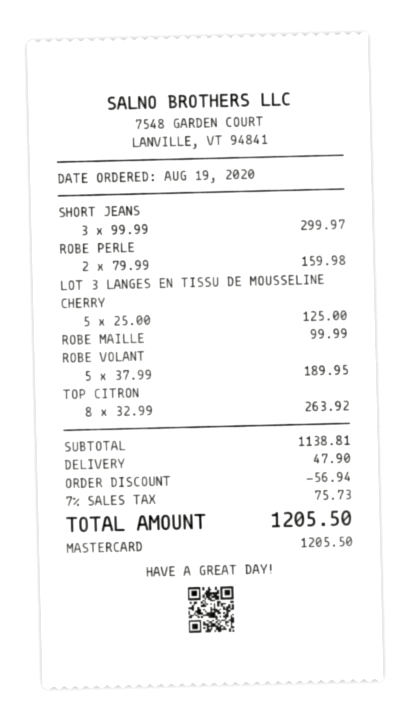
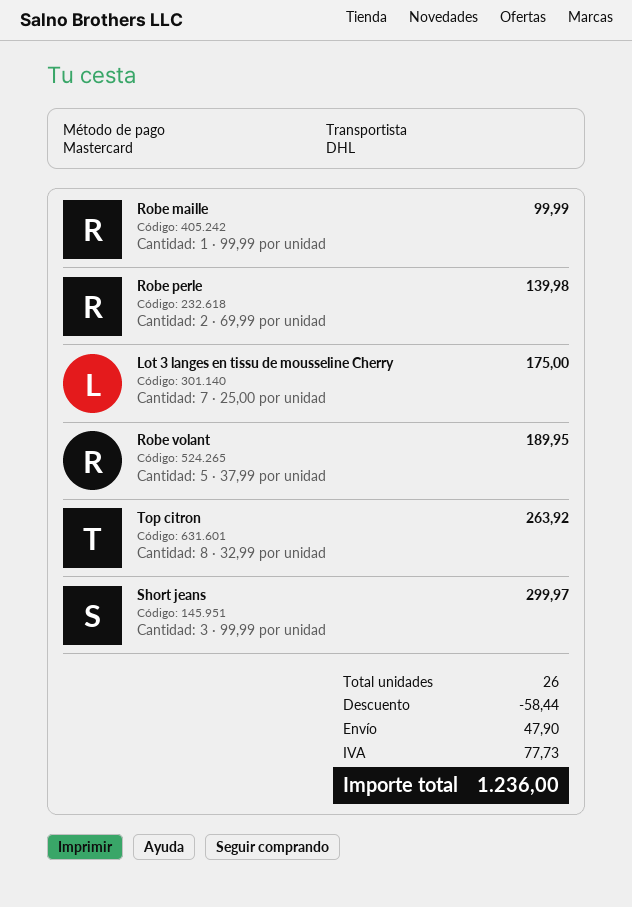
ROBE PERLE: 2 x 79.99 = 159.98 -> 2 x 69.99 = 139.98
LOT 3 LANGES EN TISSU DE MOUSSELINE CHERRY: 5 x 25.00 = 125.00 -> 7 x 25.00 = 175.00
discount: 56.94 -> 58.44
tax: 75.73 -> 77.73
total: 1205.50 -> 1236.00

